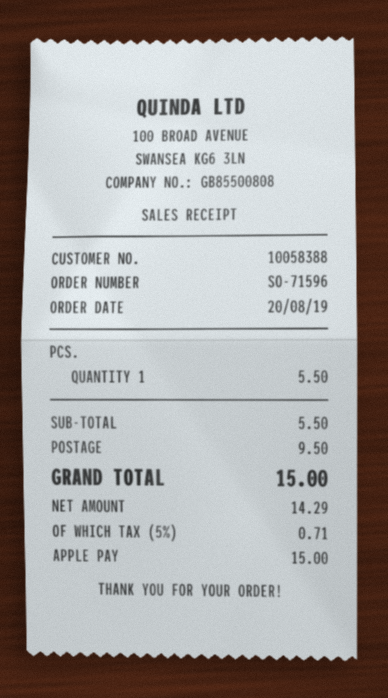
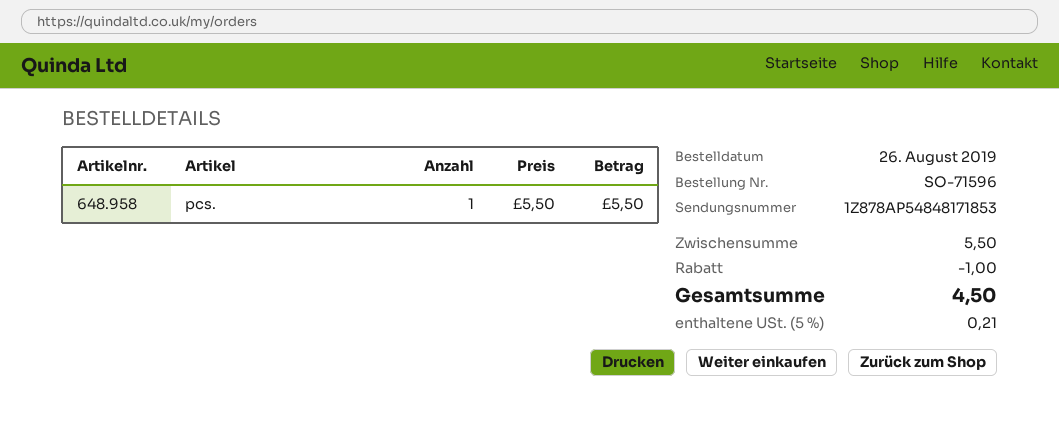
order date: 2019-08-20 -> 2019-08-26
discount: none -> 1.00
shipping: 9.50 -> none
tax: 5% = 0.71 -> 5% = 0.21
total: 15.00 -> 4.50

